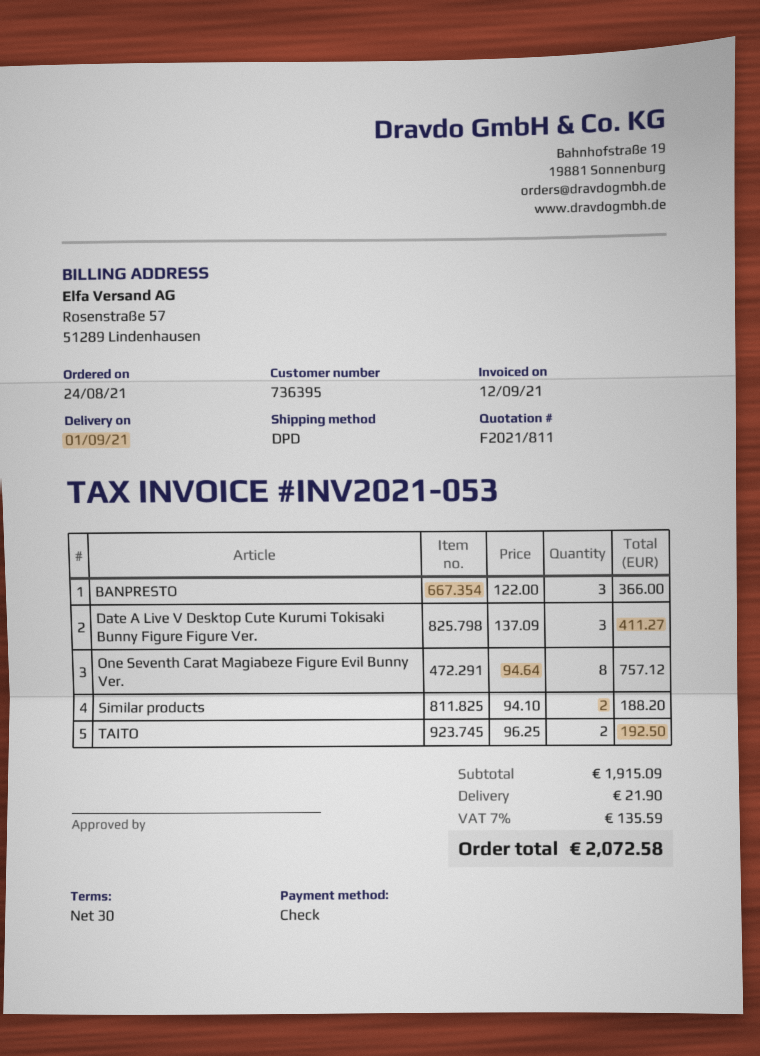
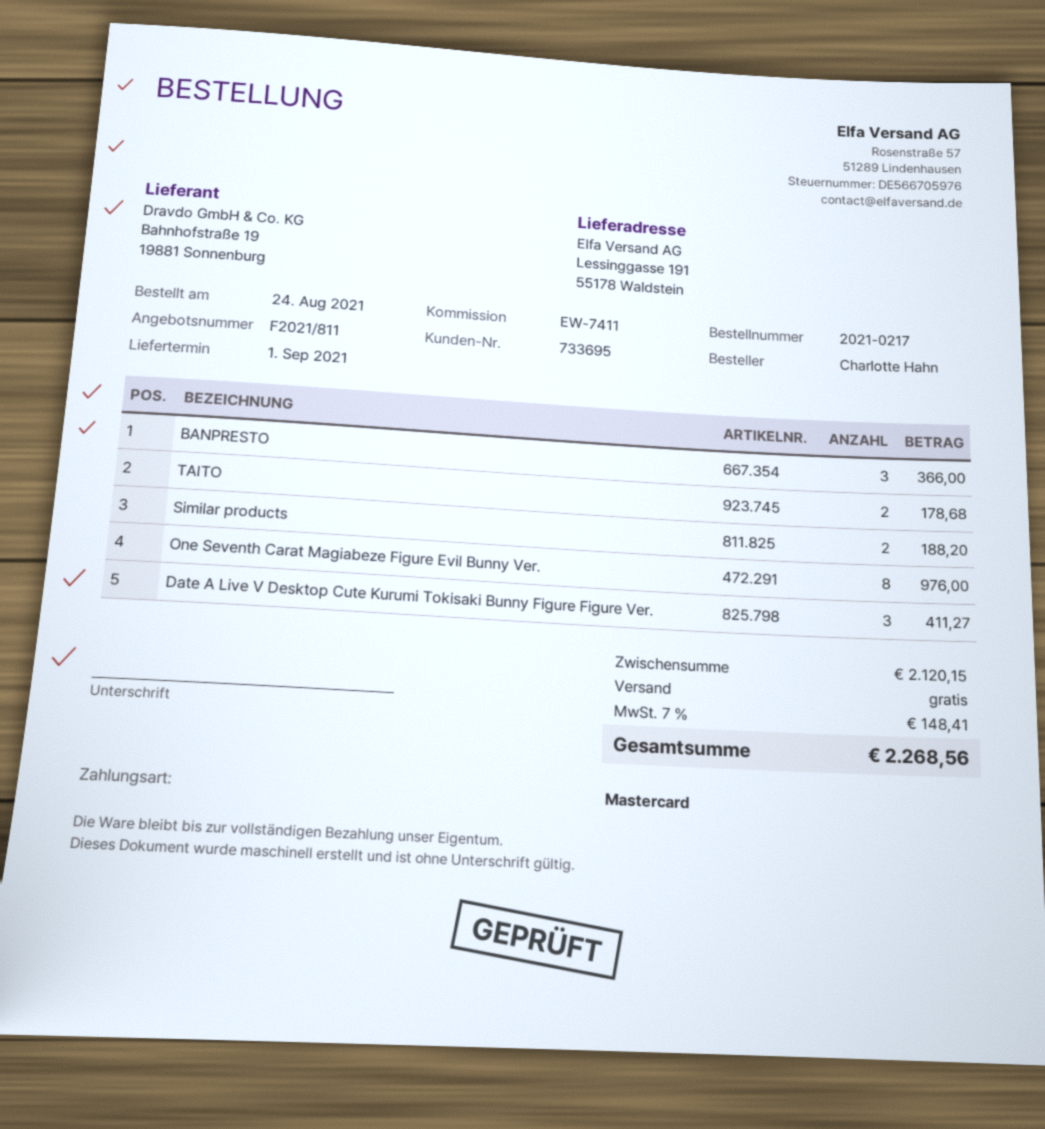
customer number: 736395 -> 733695
payment method: cheque -> Mastercard
One Seventh Carat Magiabeze Figure Evil Bunny Ver.: 8 for 757.12 -> 8 for 976.00
TAITO: 2 for 192.50 -> 2 for 178.68
subtotal: 1915.09 -> 2120.15
shipping: 21.90 -> 0.00
tax: 7% = 135.59 -> 7% = 148.41
total: 2072.58 -> 2268.56

